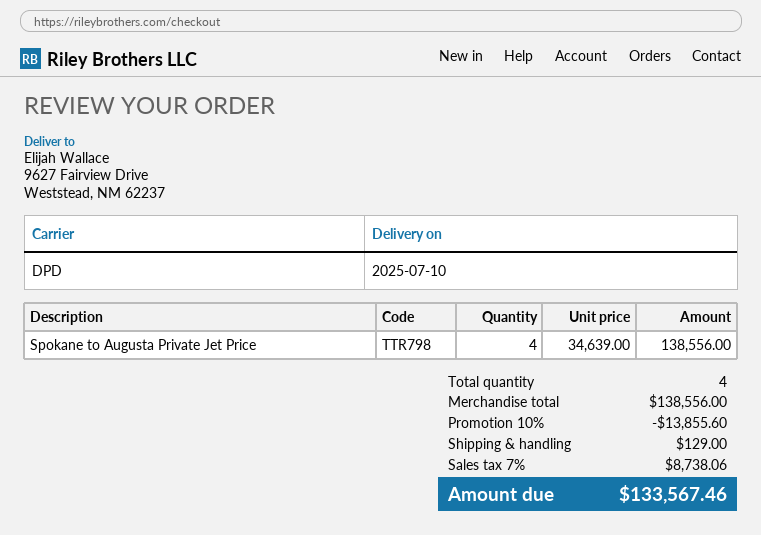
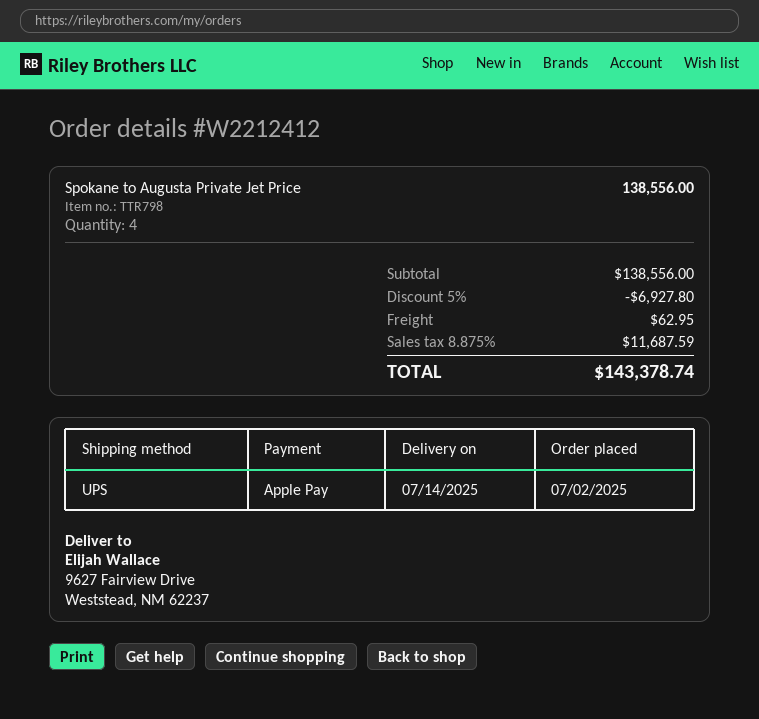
delivery date: 2025-07-10 -> 2025-07-14
shipping method: DPD -> UPS
discount: 10% = 13855.60 -> 5% = 6927.80
shipping: 129.00 -> 62.95
tax: 7% = 8738.06 -> 8.875% = 11687.59
total: 133567.46 -> 143378.74

